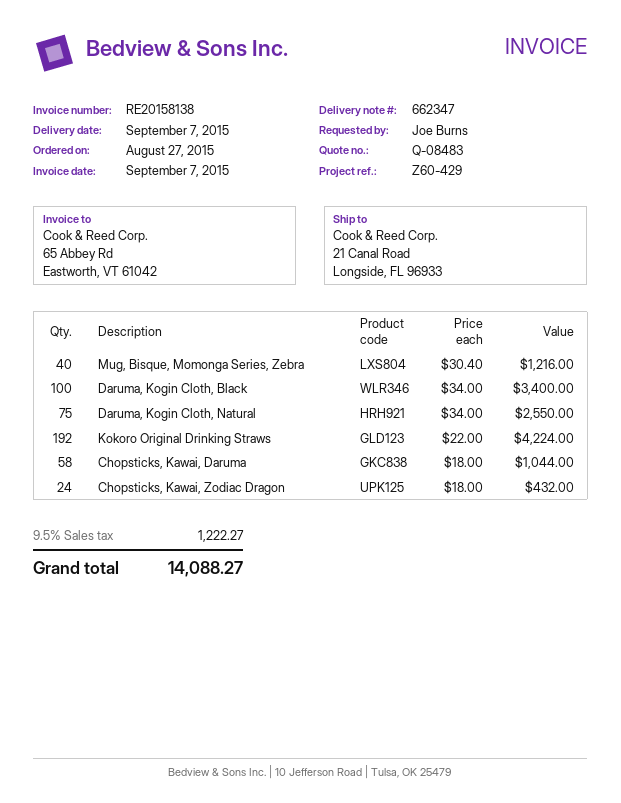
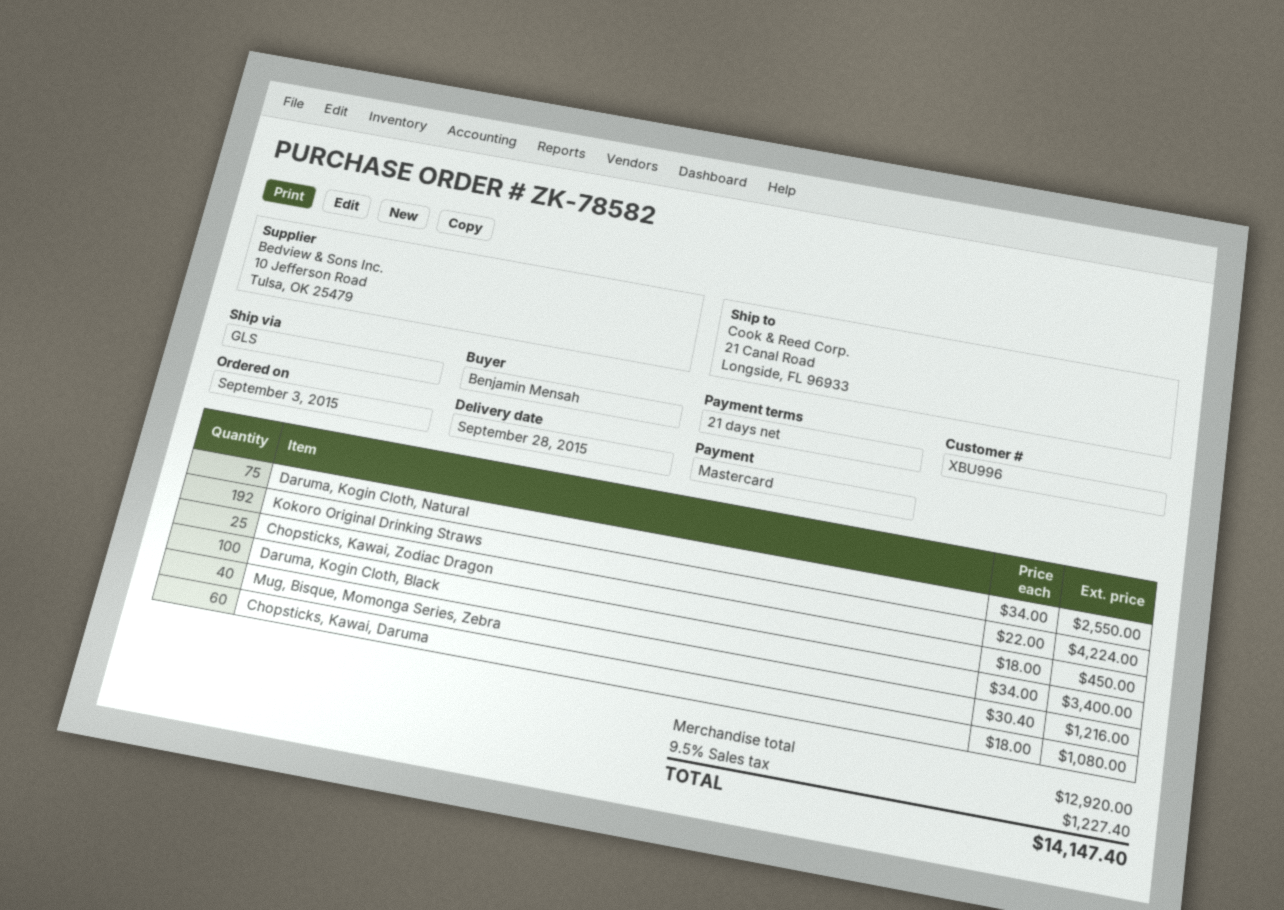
order date: 2015-08-27 -> 2015-09-03
delivery date: 2015-09-07 -> 2015-09-28
ordered by: Joe Burns -> Benjamin Mensah
Chopsticks, Kawai, Daruma: 58 x 18.00 = 1044.00 -> 60 x 18.00 = 1080.00
Chopsticks, Kawai, Zodiac Dragon: 24 x 18.00 = 432.00 -> 25 x 18.00 = 450.00
tax: 9.5% = 1222.27 -> 9.5% = 1227.40
total: 14088.27 -> 14147.40

